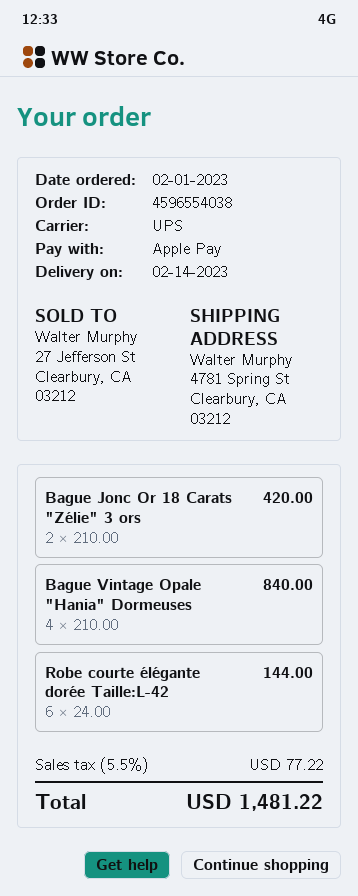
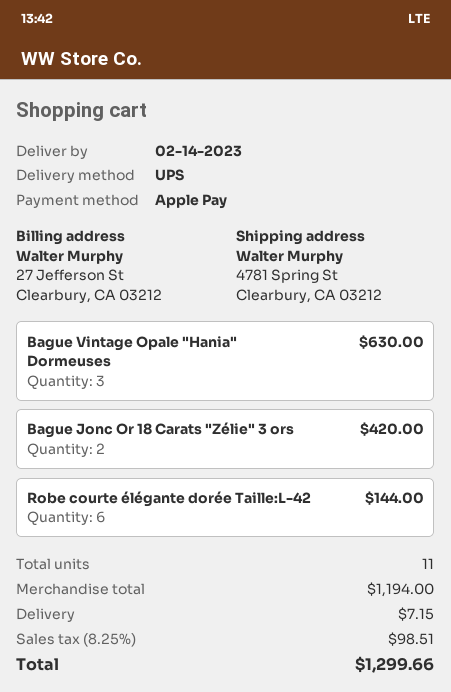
Bague Vintage Opale "Hania" Dormeuses: 4 for 840.00 -> 3 for 630.00
shipping: none -> 7.15
tax: 5.5% = 77.22 -> 8.25% = 98.51
total: 1481.22 -> 1299.66

